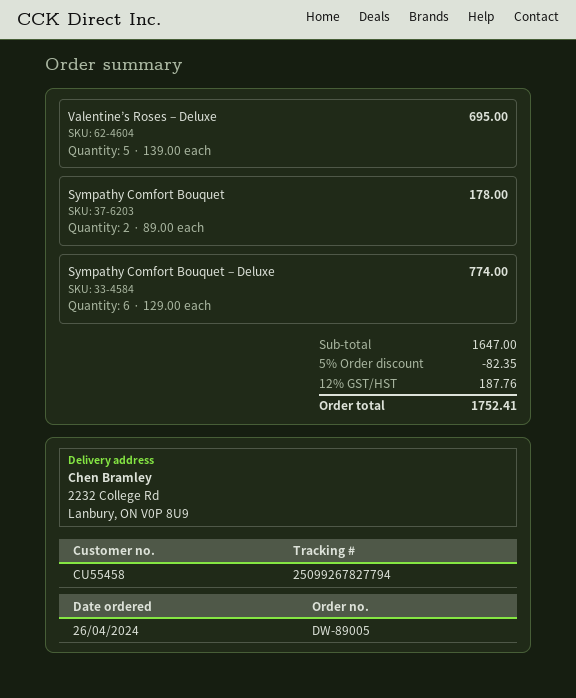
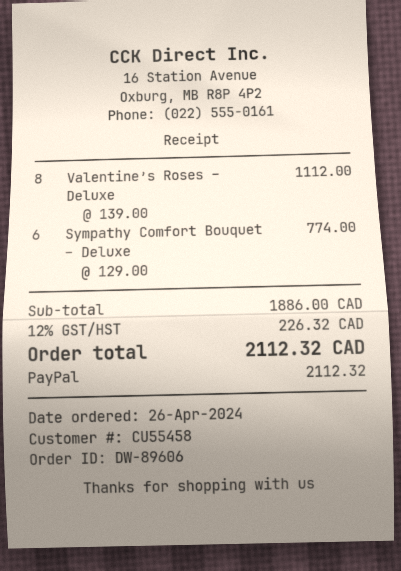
order number: DW-89005 -> DW-89606
Valentine’s Roses – Deluxe: 5 x 139.00 = 695.00 -> 8 x 139.00 = 1112.00
Sympathy Comfort Bouquet: 2 x 89.00 = 178.00 -> none
subtotal: 1647.00 -> 1886.00
discount: 5% = 82.35 -> none
tax: 12% = 187.76 -> 12% = 226.32
total: 1752.41 -> 2112.32

